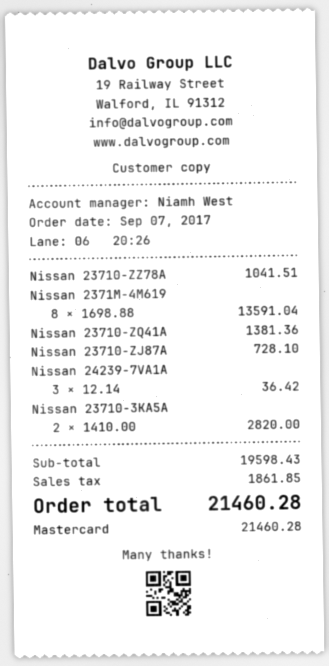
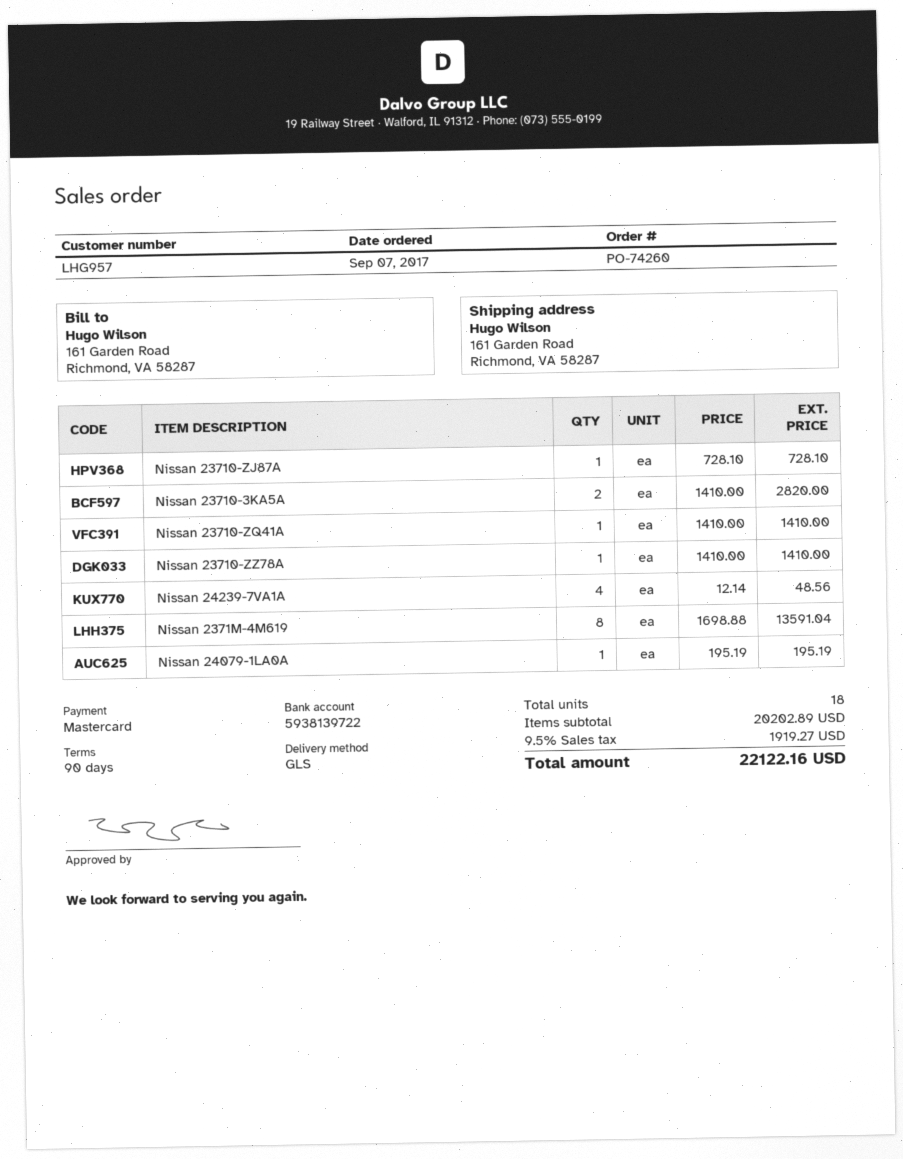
Nissan 23710-ZZ78A: 1 x 1041.51 = 1041.51 -> 1 x 1410.00 = 1410.00
Nissan 23710-ZQ41A: 1 x 1381.36 = 1381.36 -> 1 x 1410.00 = 1410.00
Nissan 24239-7VA1A: 3 x 12.14 = 36.42 -> 4 x 12.14 = 48.56
Nissan 24079-1LA0A: none -> 1 x 195.19 = 195.19
subtotal: 19598.43 -> 20202.89
tax: 1861.85 -> 1919.27
total: 21460.28 -> 22122.16

